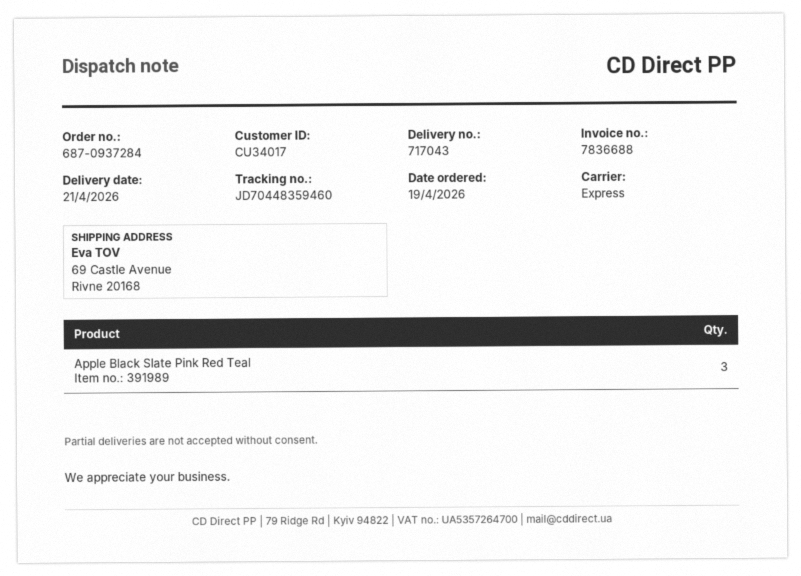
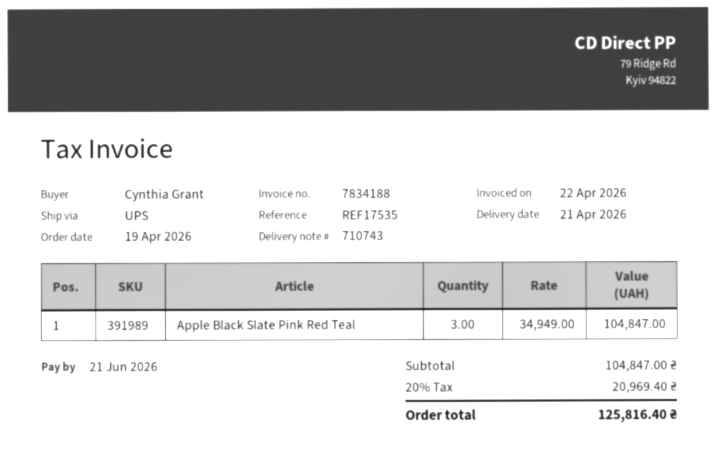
delivery note number: 717043 -> 710743
invoice number: 7836688 -> 7834188
shipping method: express -> UPS

